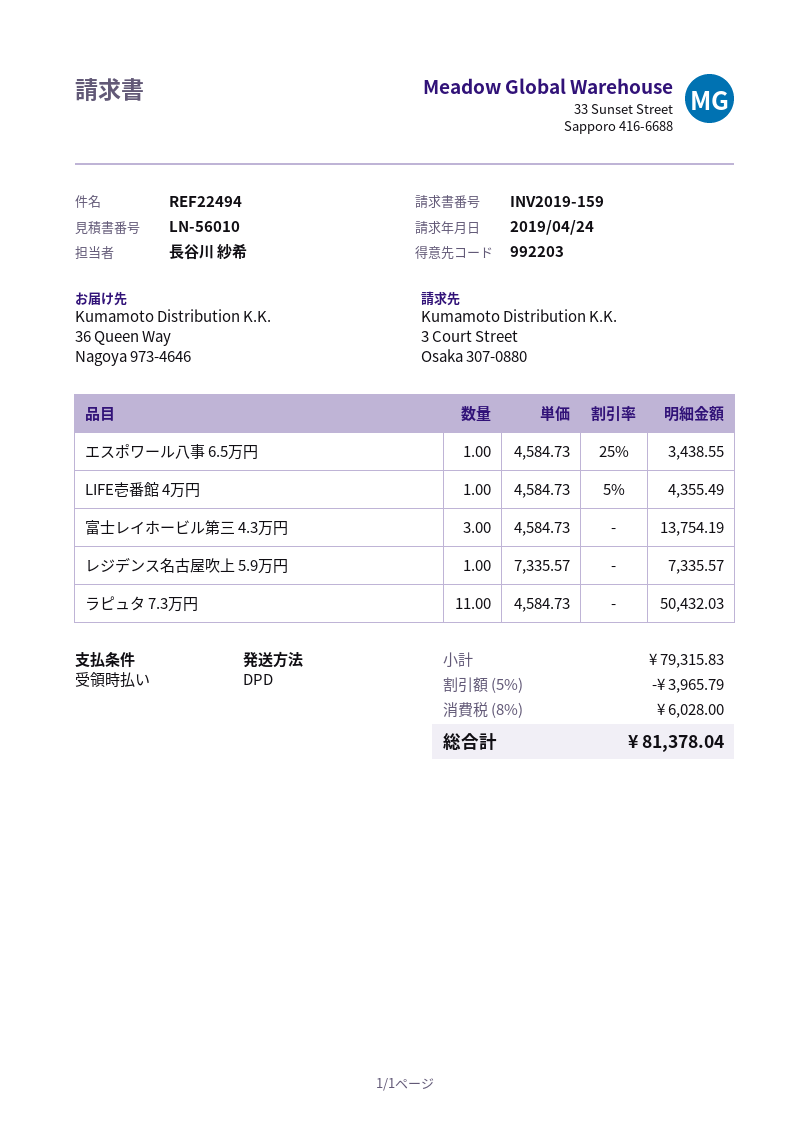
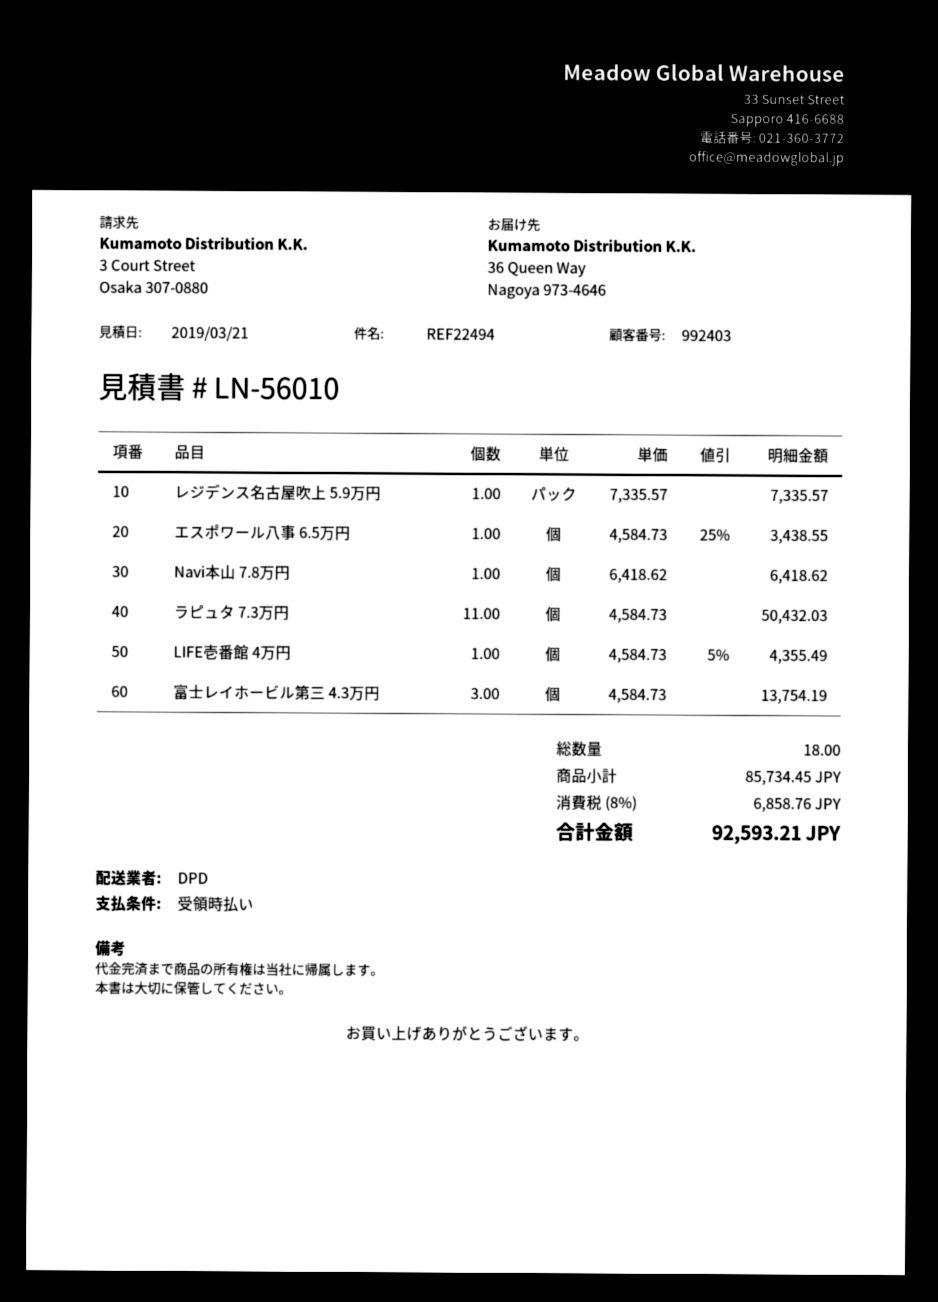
customer number: 992203 -> 992403
Navi本山 7.8万円: none -> 1 x 6418.62 = 6418.62
subtotal: 79315.83 -> 85734.45
discount: 5% = 3965.79 -> none
tax: 8% = 6028.00 -> 8% = 6858.76
total: 81378.04 -> 92593.21

